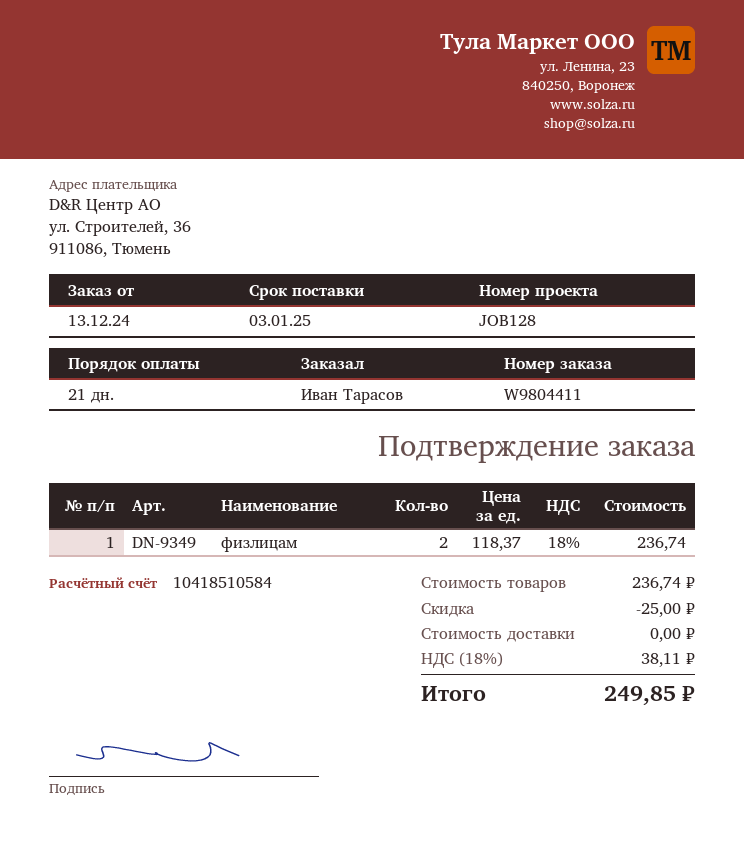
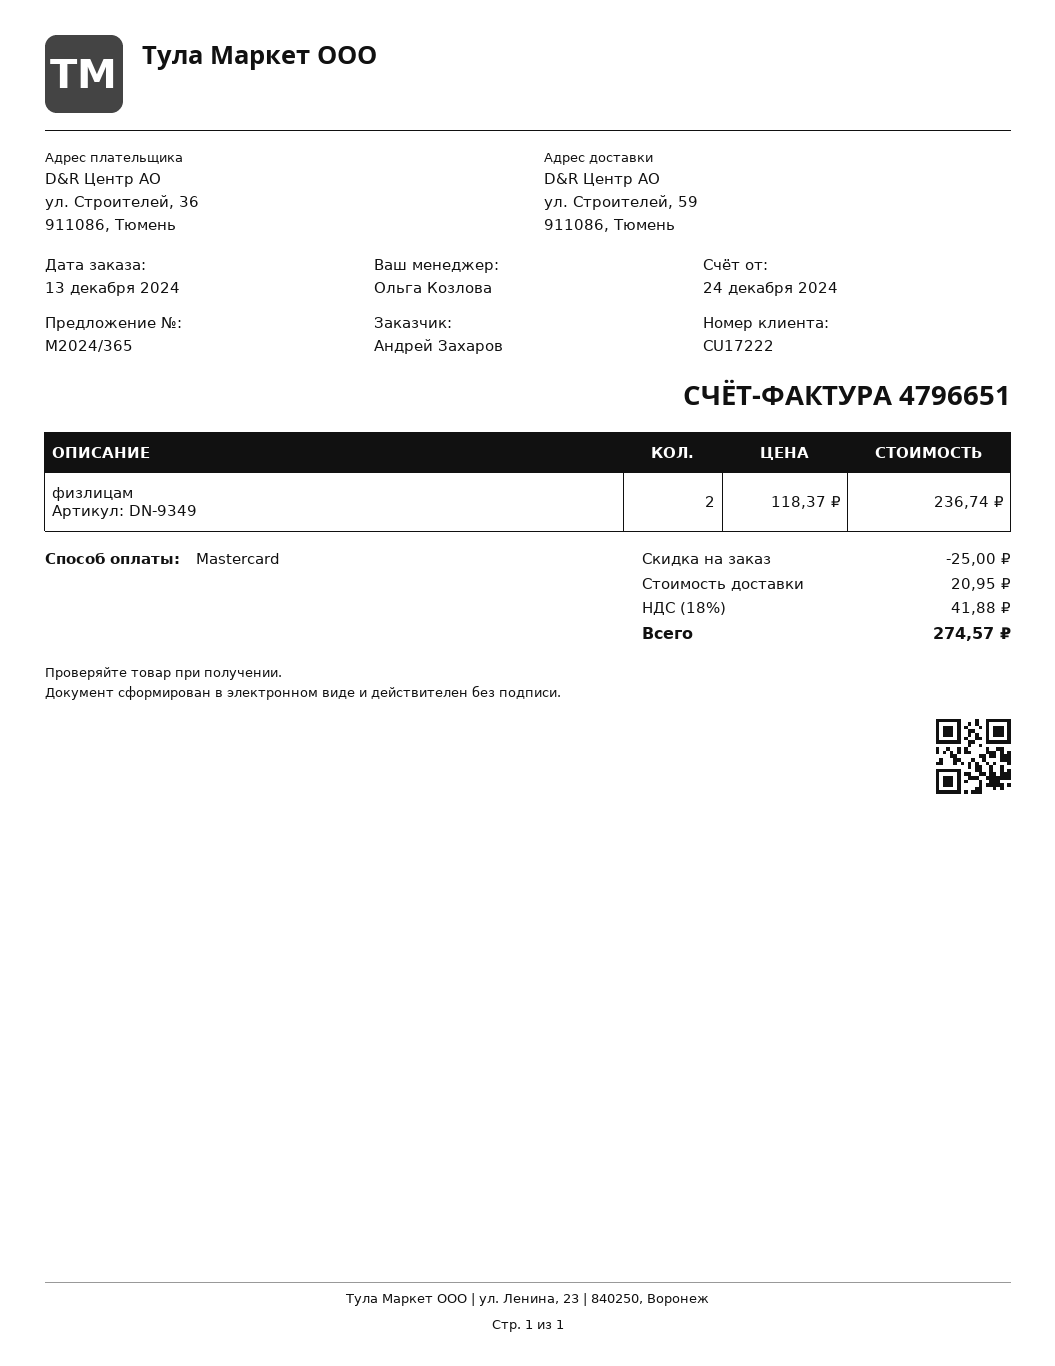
ordered by: Иван Тарасов -> Андрей Захаров
shipping: 0.00 -> 20.95
tax: 18% = 38.11 -> 18% = 41.88
total: 249.85 -> 274.57

